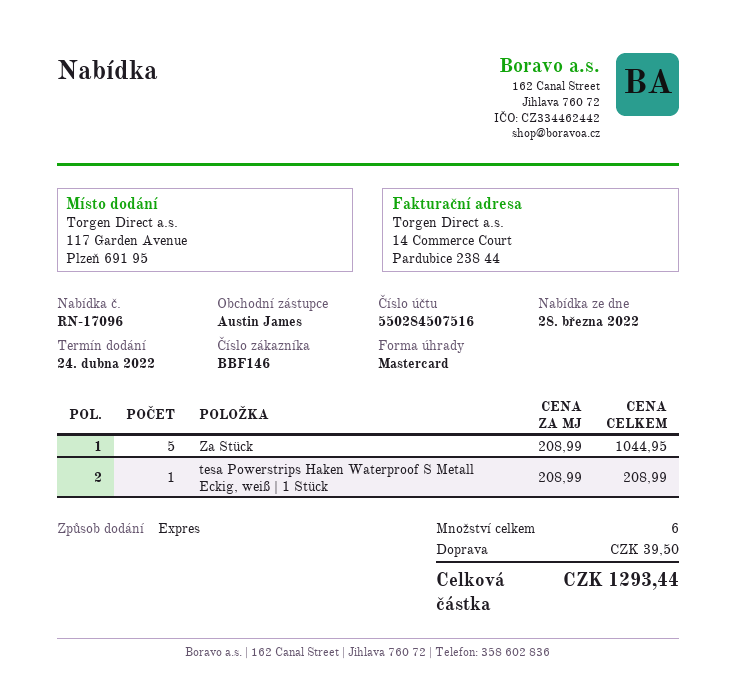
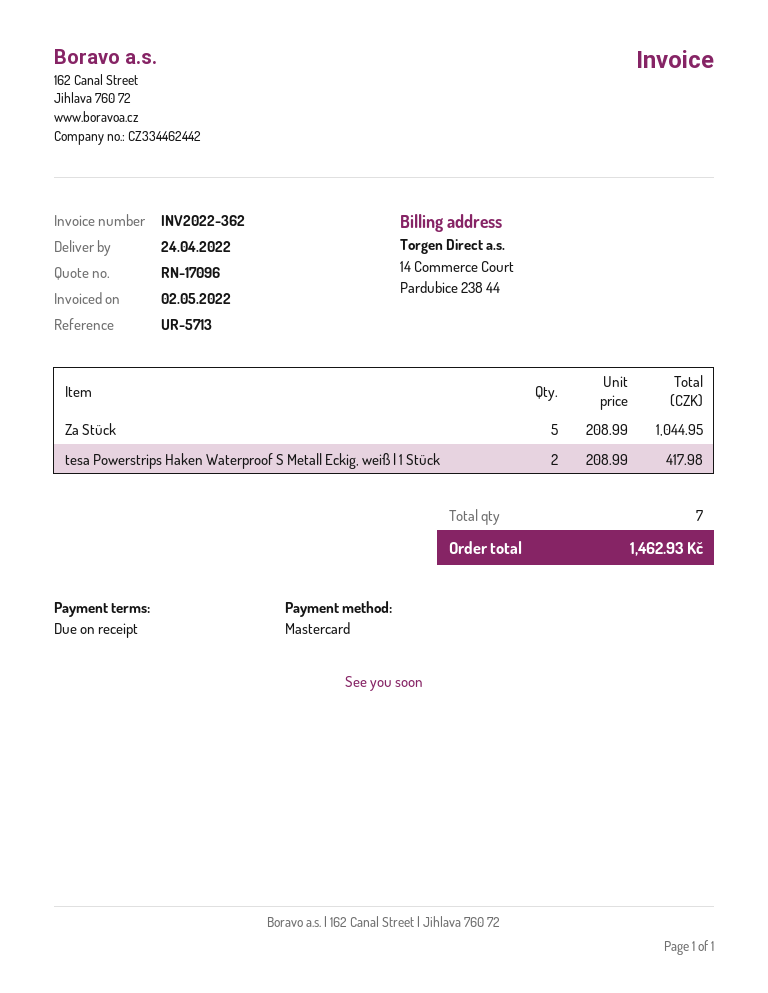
tesa Powerstrips Haken Waterproof S Metall Eckig, weiß | 1 Stück: 1 x 208.99 = 208.99 -> 2 x 208.99 = 417.98
total quantity: 6 -> 7
shipping: 39.50 -> none
total: 1293.44 -> 1462.93

